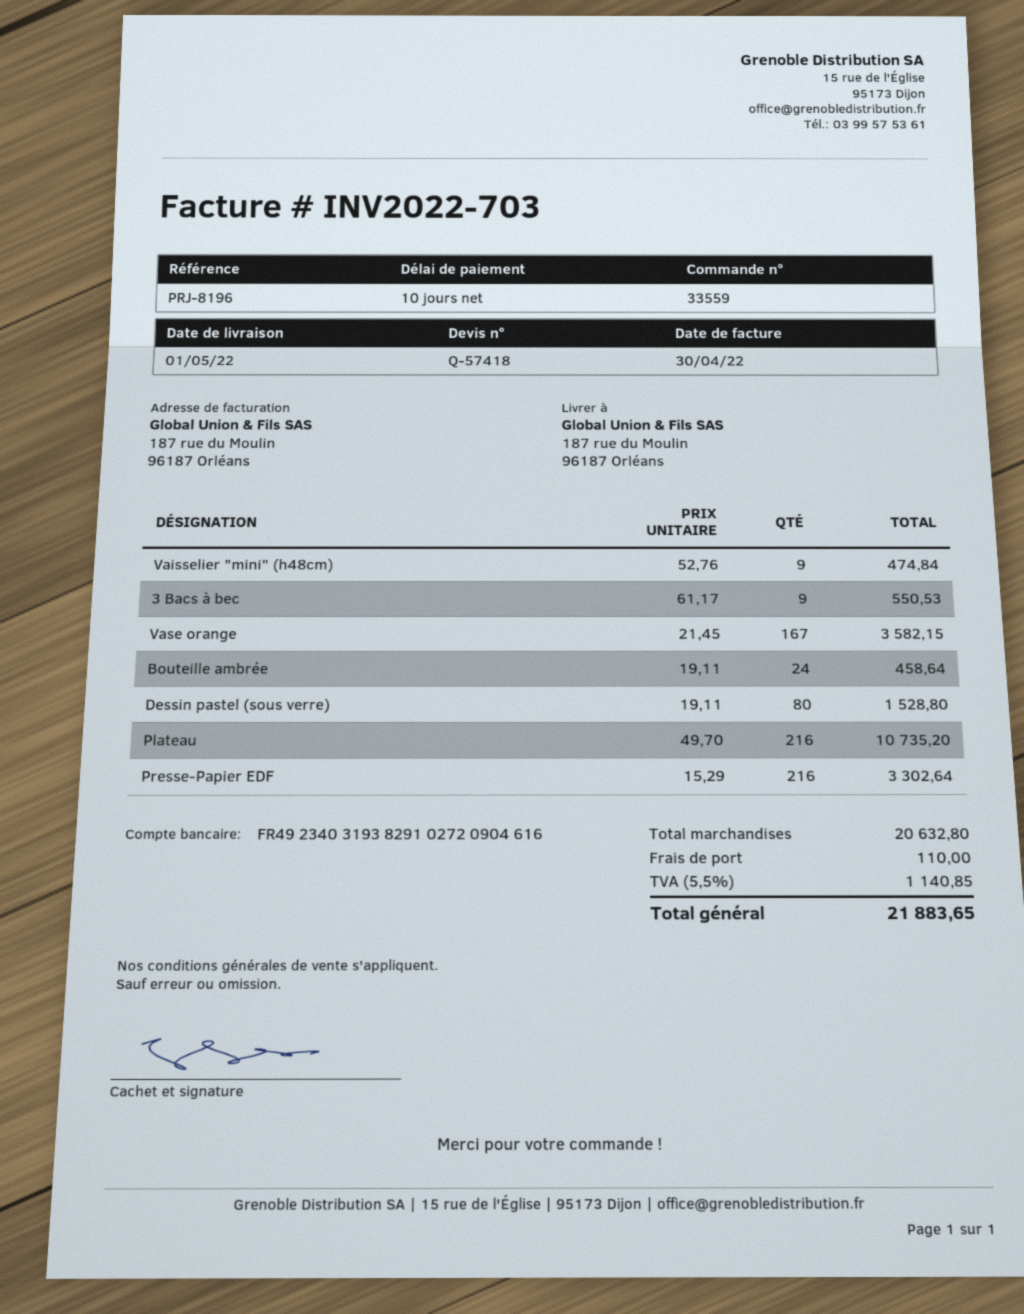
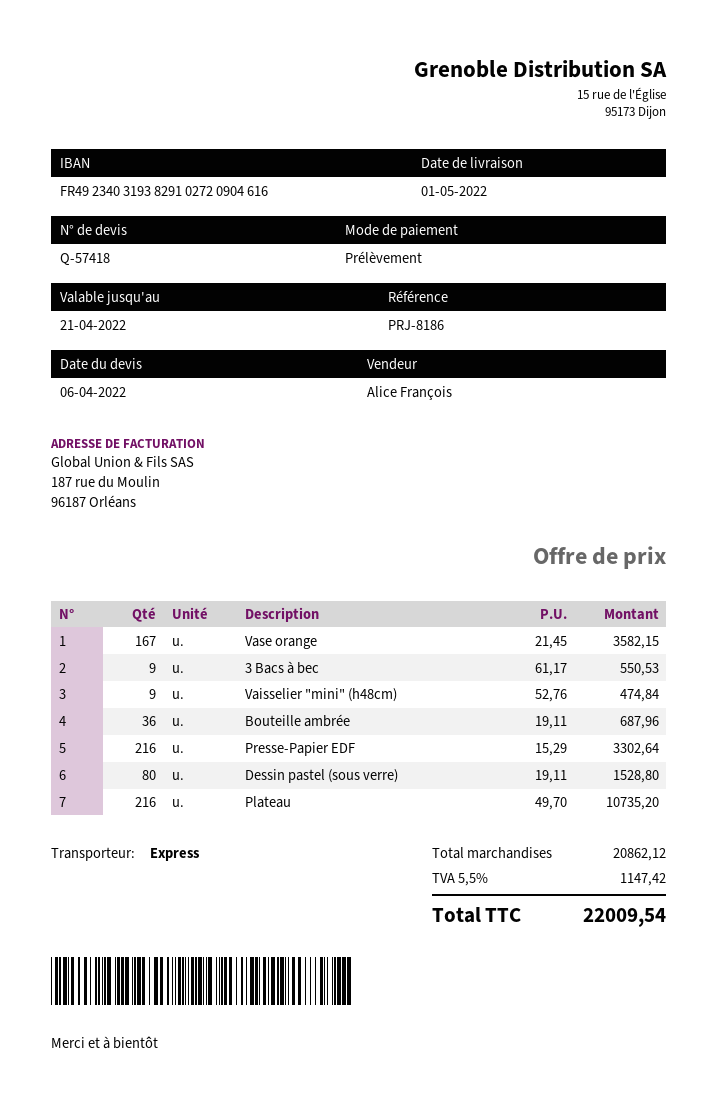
reference: PRJ-8196 -> PRJ-8186
Bouteille ambrée: 24 x 19.11 = 458.64 -> 36 x 19.11 = 687.96
subtotal: 20632.80 -> 20862.12
shipping: 110.00 -> none
tax: 5.5% = 1140.85 -> 5.5% = 1147.42
total: 21883.65 -> 22009.54

